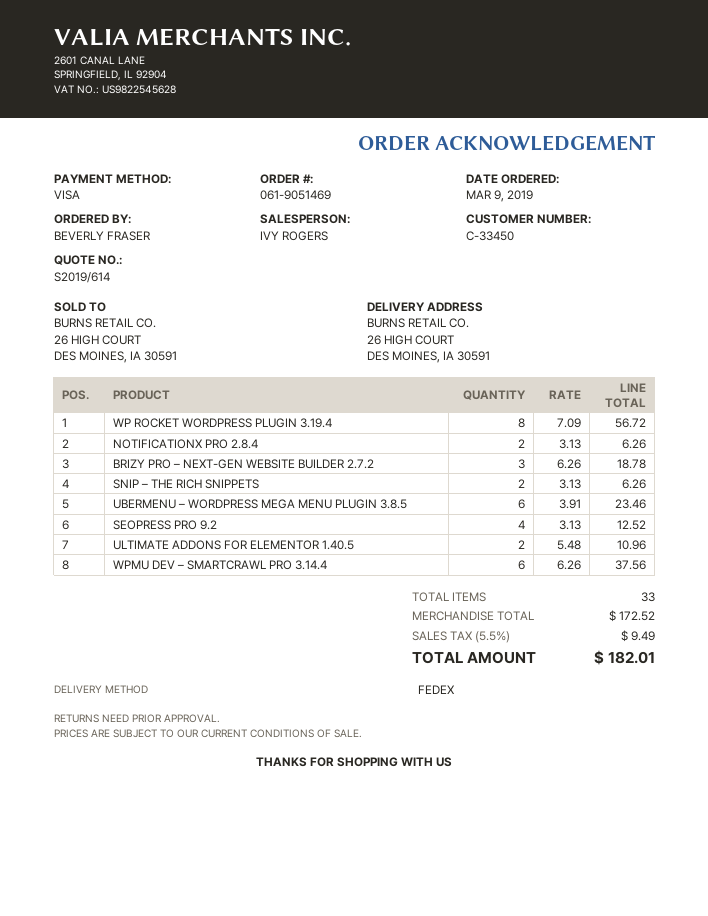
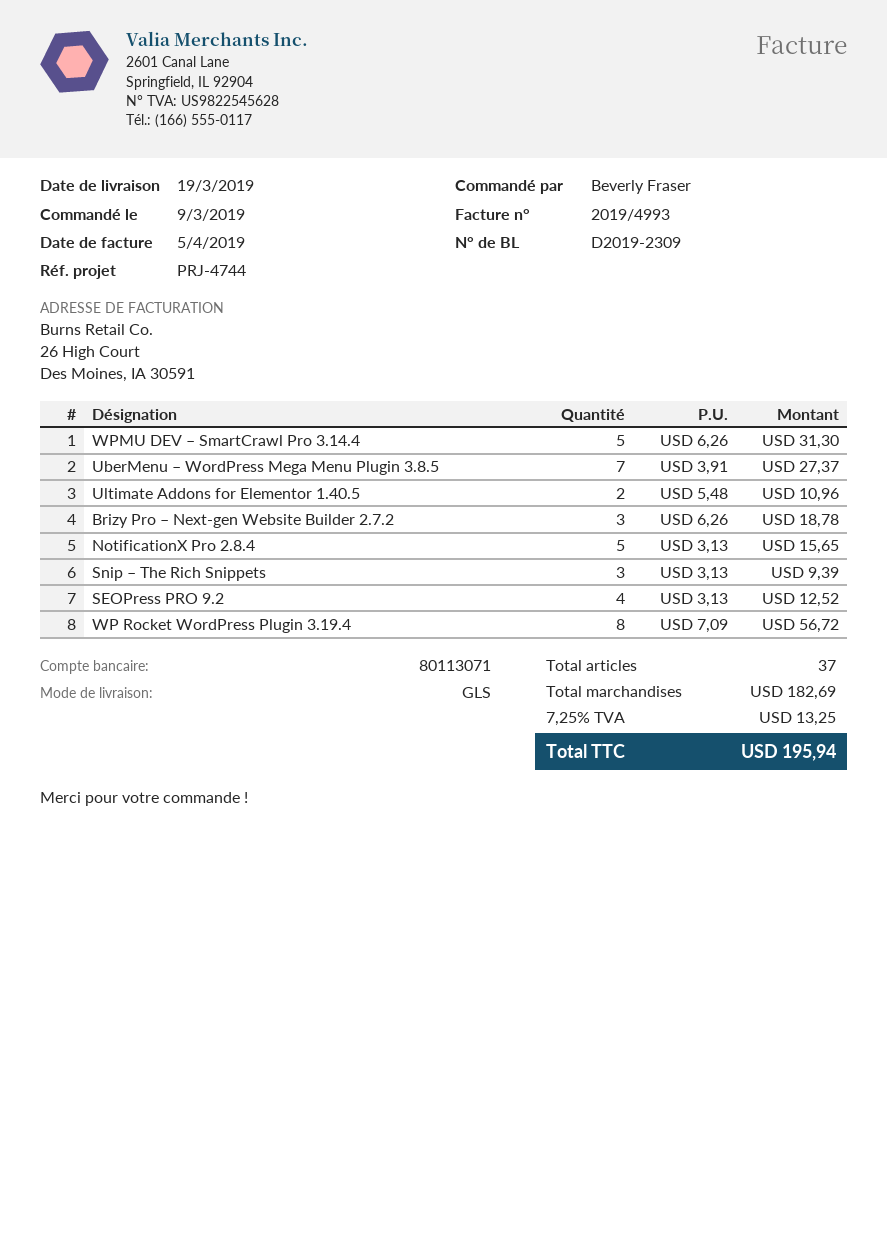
shipping method: FedEx -> GLS
NOTIFICATIONX PRO 2.8.4: 2 x 3.13 = 6.26 -> 5 x 3.13 = 15.65
SNIP – THE RICH SNIPPETS: 2 x 3.13 = 6.26 -> 3 x 3.13 = 9.39
UBERMENU – WORDPRESS MEGA MENU PLUGIN 3.8.5: 6 x 3.91 = 23.46 -> 7 x 3.91 = 27.37
WPMU DEV – SMARTCRAWL PRO 3.14.4: 6 x 6.26 = 37.56 -> 5 x 6.26 = 31.30
total quantity: 33 -> 37
subtotal: 172.52 -> 182.69
tax: 5.5% = 9.49 -> 7.25% = 13.25
total: 182.01 -> 195.94

